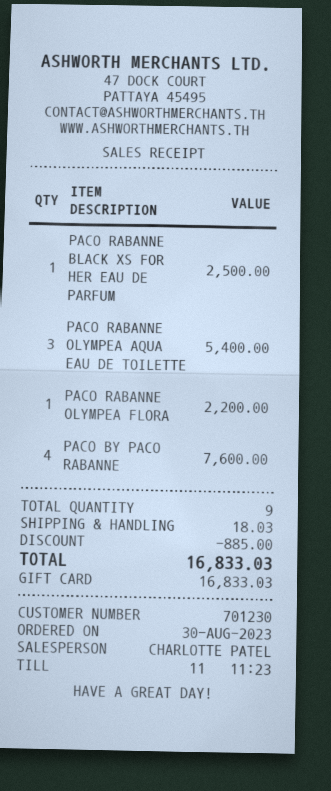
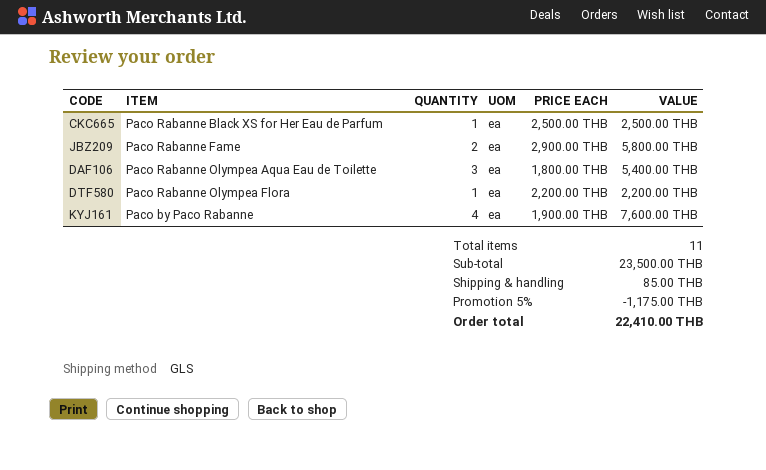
Paco Rabanne Fame: none -> 2 for 5800.00
total quantity: 9 -> 11
discount: 885.00 -> 1175.00
shipping: 18.03 -> 85.00
total: 16833.03 -> 22410.00

